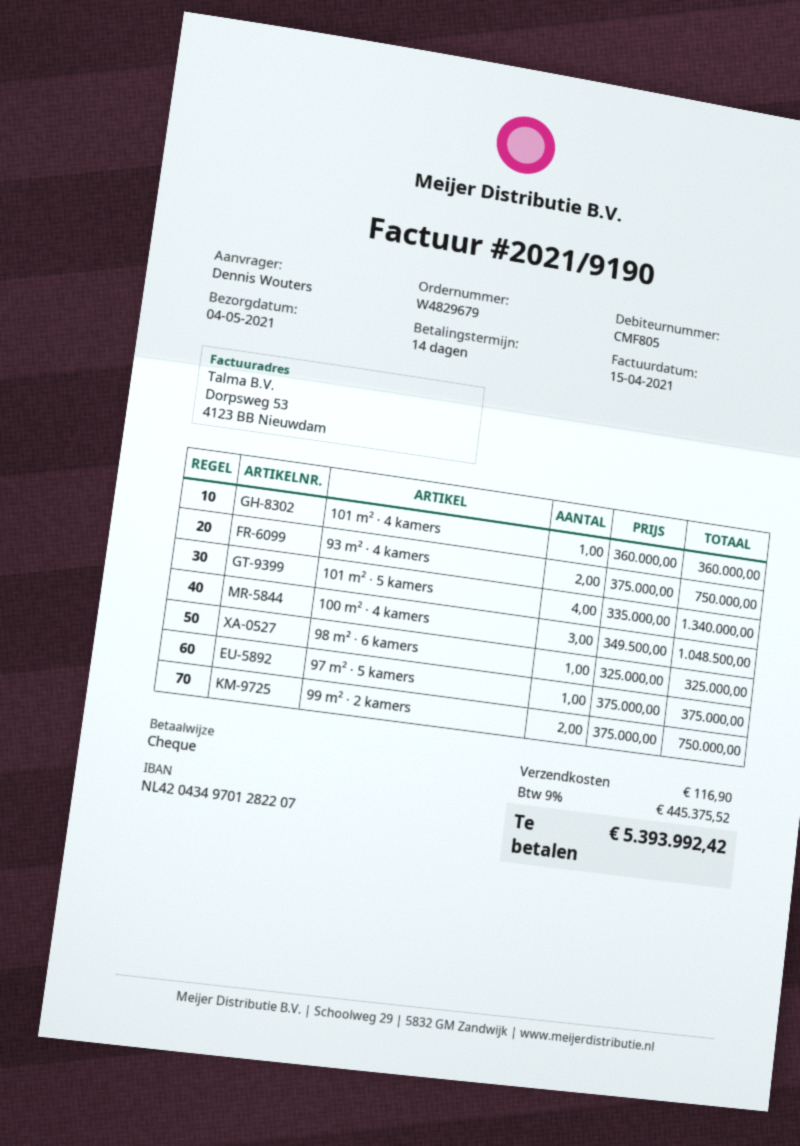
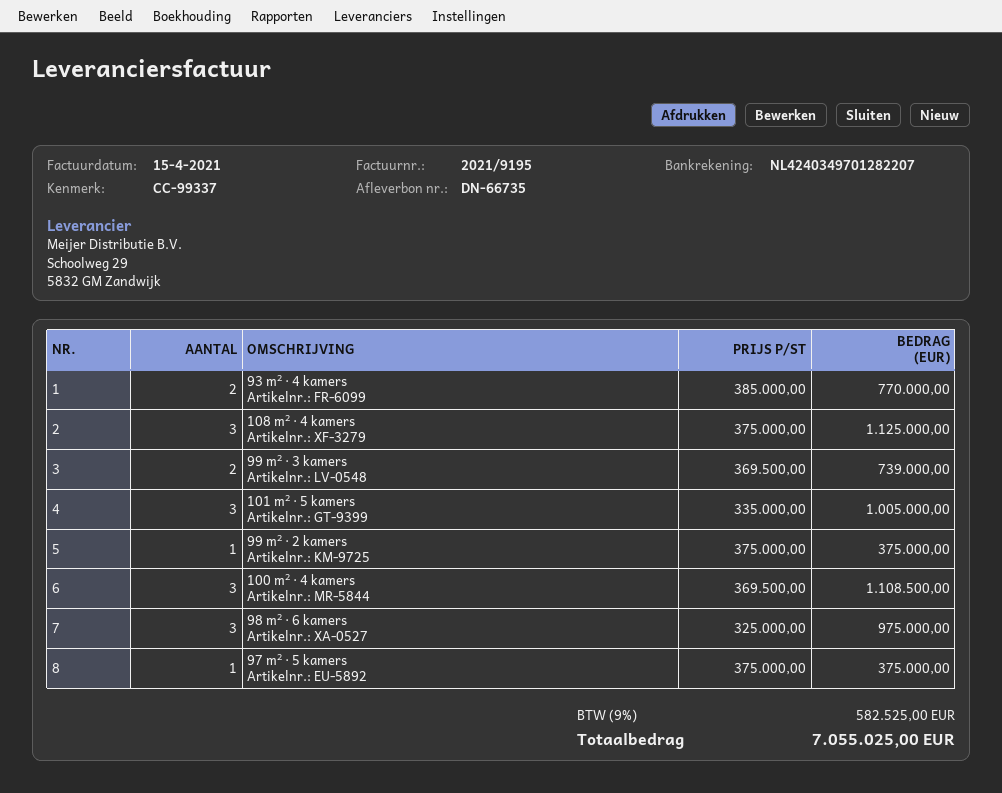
invoice number: 2021/9190 -> 2021/9195
bank account: NL4204349701282207 -> NL4240349701282207
101 m² · 4 kamers: 1 x 360000.00 = 360000.00 -> none
93 m² · 4 kamers: 2 x 375000.00 = 750000.00 -> 2 x 385000.00 = 770000.00
101 m² · 5 kamers: 4 x 335000.00 = 1340000.00 -> 3 x 335000.00 = 1005000.00
100 m² · 4 kamers: 3 x 349500.00 = 1048500.00 -> 3 x 369500.00 = 1108500.00
98 m² · 6 kamers: 1 x 325000.00 = 325000.00 -> 3 x 325000.00 = 975000.00
99 m² · 2 kamers: 2 x 375000.00 = 750000.00 -> 1 x 375000.00 = 375000.00
108 m² · 4 kamers: none -> 3 x 375000.00 = 1125000.00
99 m² · 3 kamers: none -> 2 x 369500.00 = 739000.00
shipping: 116.90 -> none
tax: 9% = 445375.52 -> 9% = 582525.00
total: 5393992.42 -> 7055025.00

